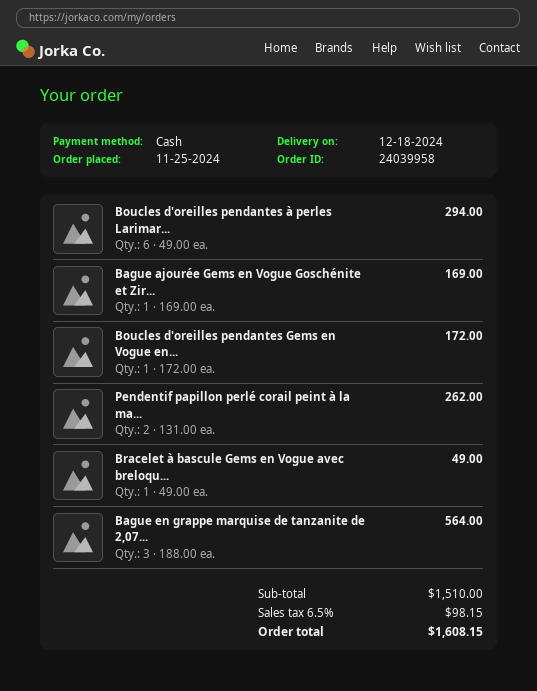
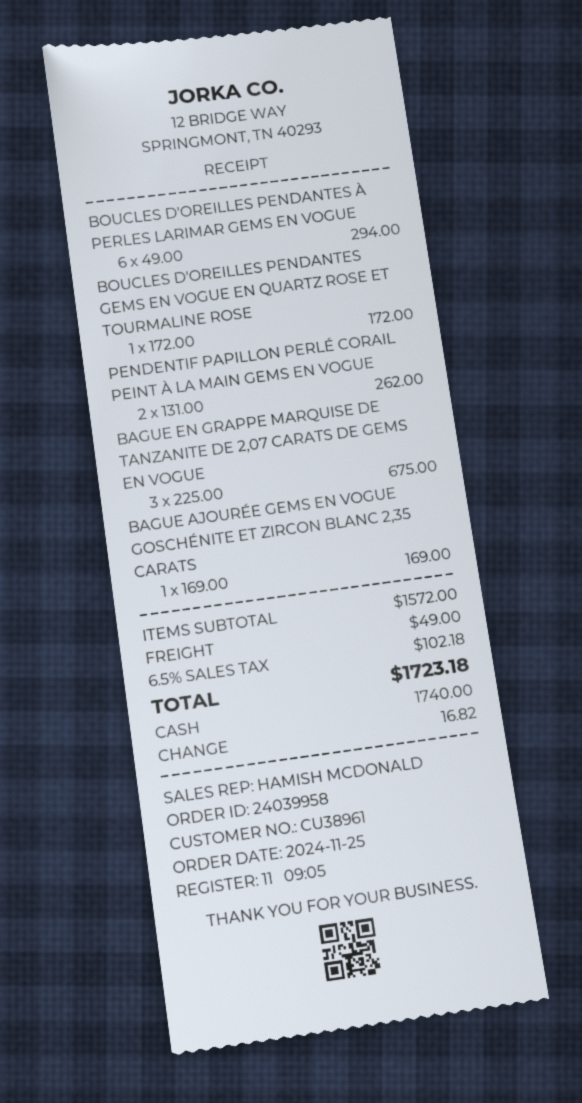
Bracelet à bascule Gems en Vogue avec breloqu...: 1 x 49.00 = 49.00 -> none
Bague en grappe marquise de tanzanite de 2,07...: 3 x 188.00 = 564.00 -> 3 x 225.00 = 675.00
subtotal: 1510.00 -> 1572.00
shipping: none -> 49.00
tax: 6.5% = 98.15 -> 6.5% = 102.18
total: 1608.15 -> 1723.18

